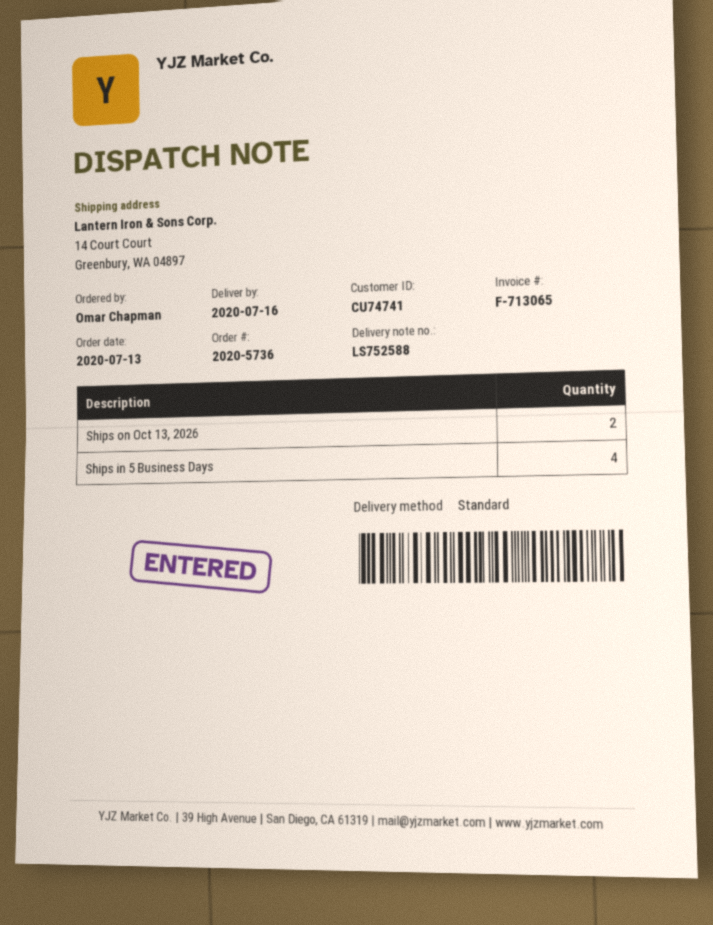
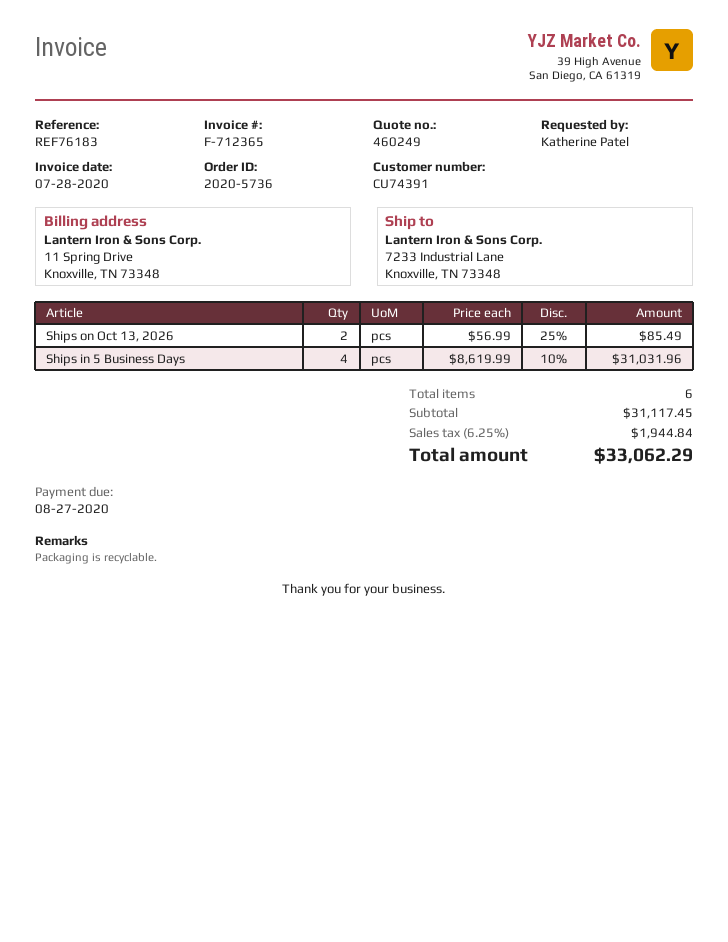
invoice number: F-713065 -> F-712365
customer number: CU74741 -> CU74391
ordered by: Omar Chapman -> Katherine Patel
ship to: 14 Court Court, Greenbury, WA 04897 -> 7233 Industrial Lane, Knoxville, TN 73348

